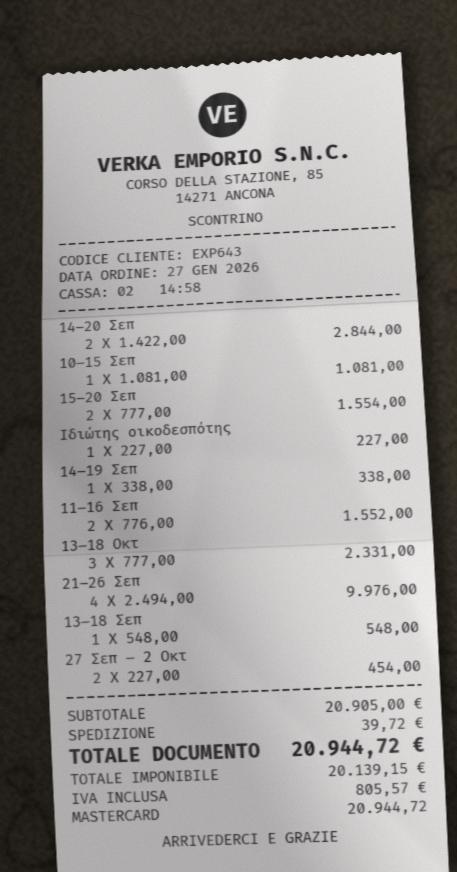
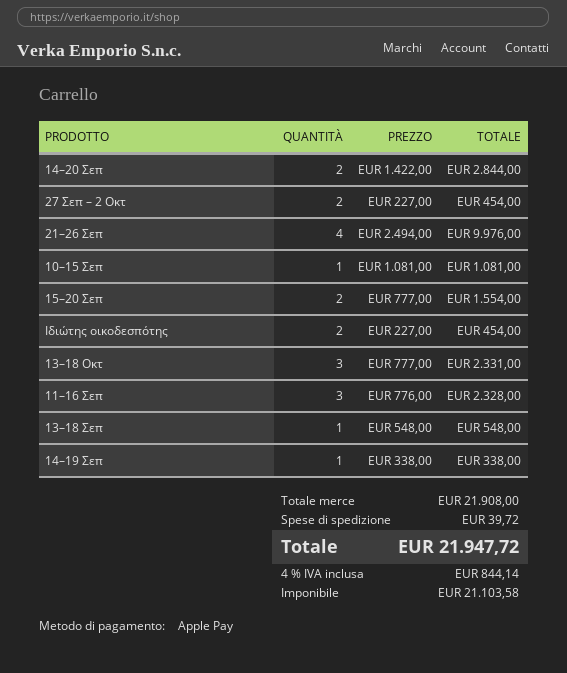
payment method: Mastercard -> Apple Pay
Ιδιώτης οικοδεσπότης: 1 x 227.00 = 227.00 -> 2 x 227.00 = 454.00
11–16 Σεπ: 2 x 776.00 = 1552.00 -> 3 x 776.00 = 2328.00
subtotal: 20905.00 -> 21908.00
net: 20139.15 -> 21103.58
tax: 805.57 -> 844.14
total: 20944.72 -> 21947.72

